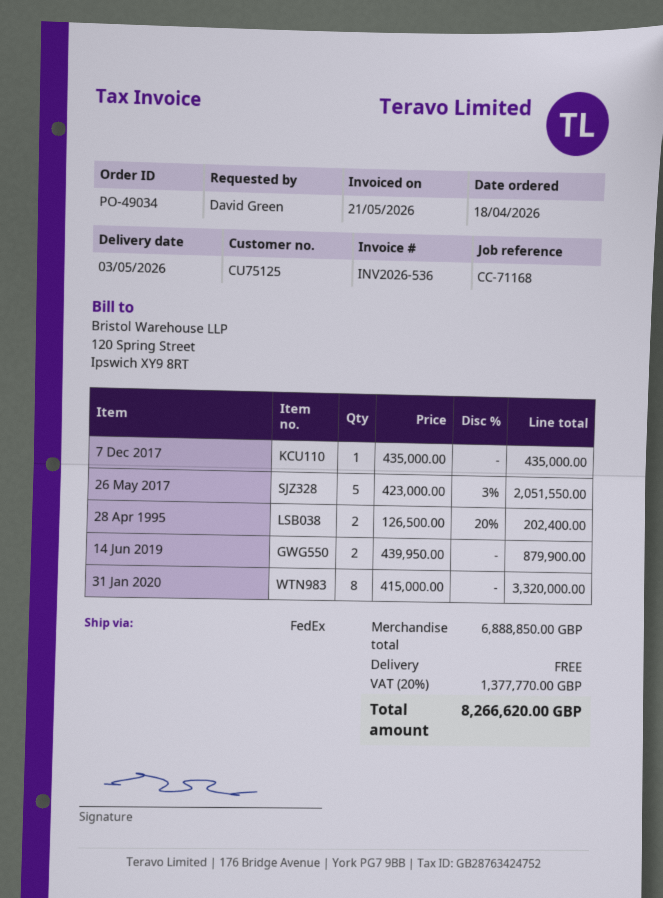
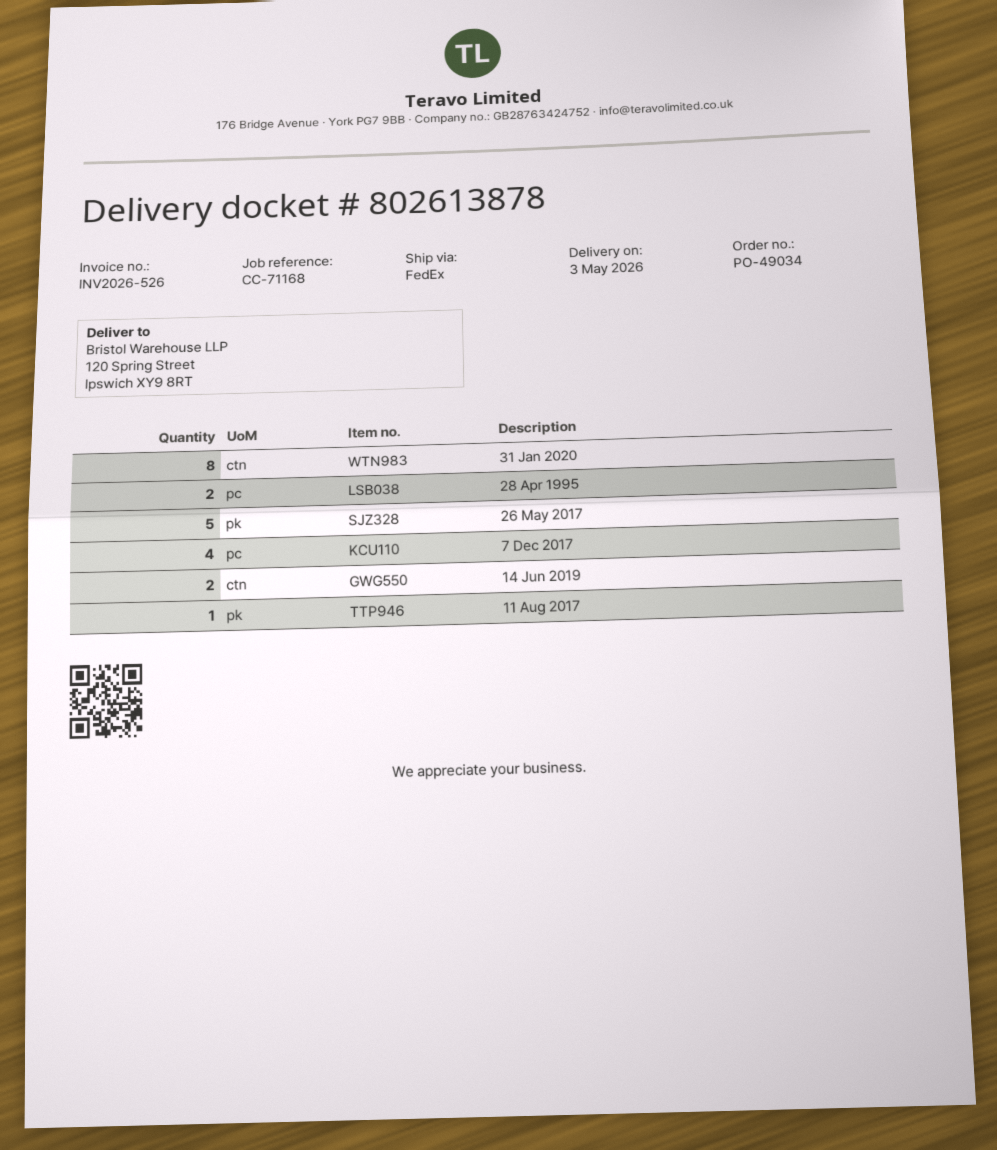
invoice number: INV2026-536 -> INV2026-526
7 Dec 2017: 1 -> 4
11 Aug 2017: none -> 1

